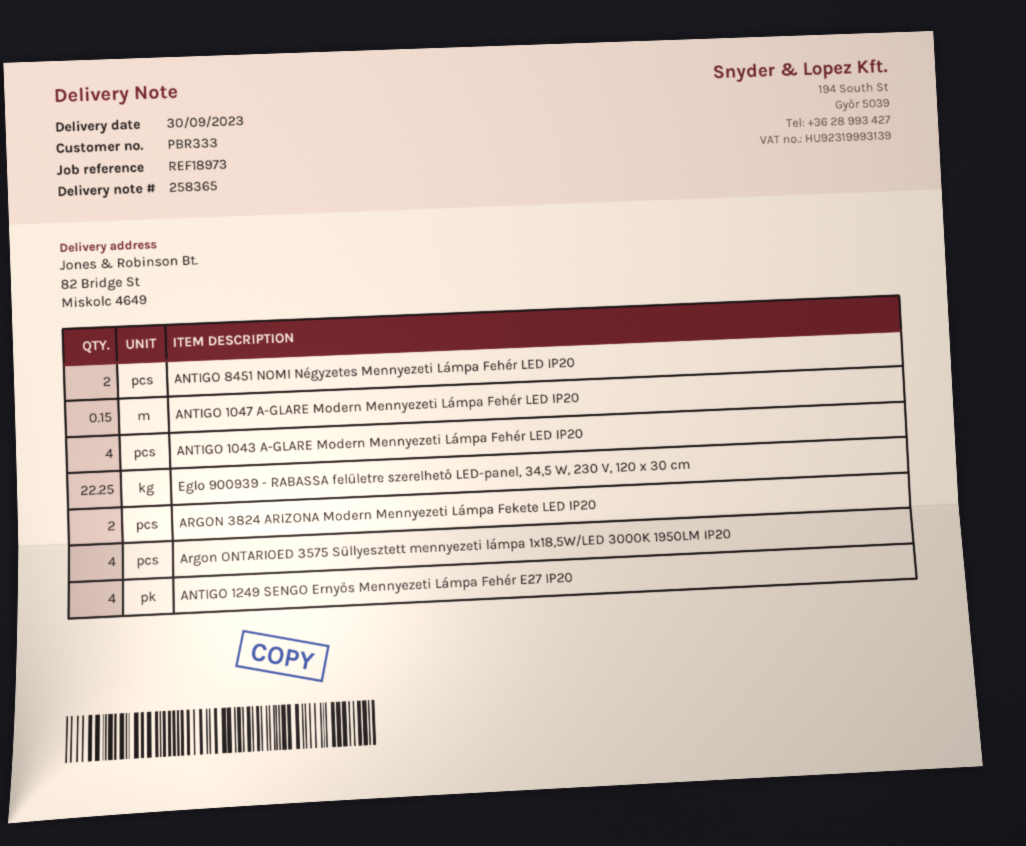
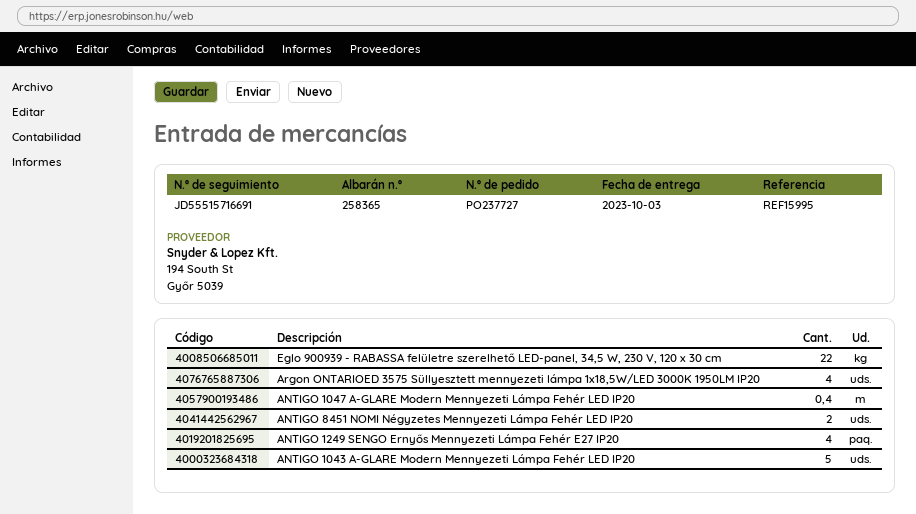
delivery date: 2023-09-30 -> 2023-10-03
reference: REF18973 -> REF15995
ANTIGO 1047 A-GLARE Modern Mennyezeti Lámpa Fehér LED IP20: 0.15 -> 0.4
ANTIGO 1043 A-GLARE Modern Mennyezeti Lámpa Fehér LED IP20: 4 -> 5
Eglo 900939 - RABASSA felületre szerelhető LED-panel, 34,5 W, 230 V, 120 x 30 cm: 22.25 -> 22
ARGON 3824 ARIZONA Modern Mennyezeti Lámpa Fekete LED IP20: 2 -> none

